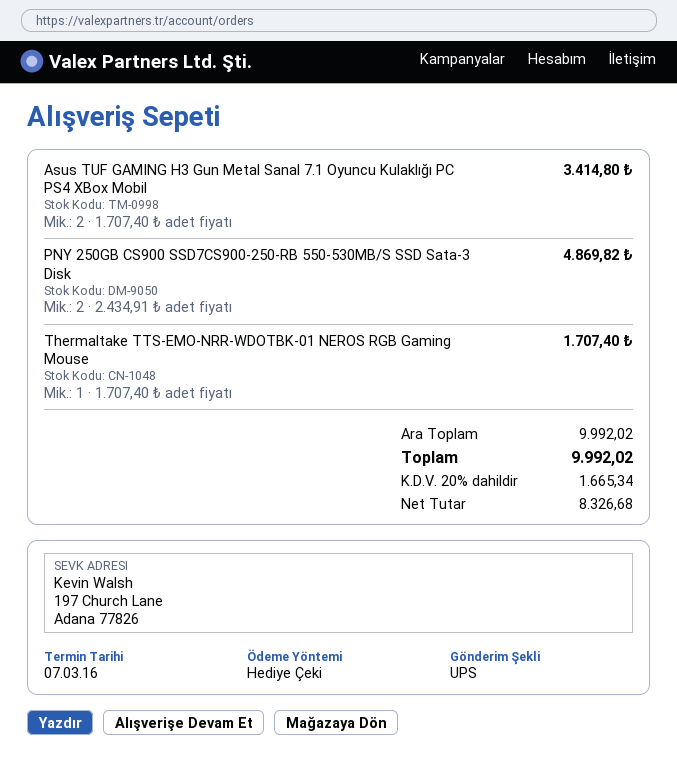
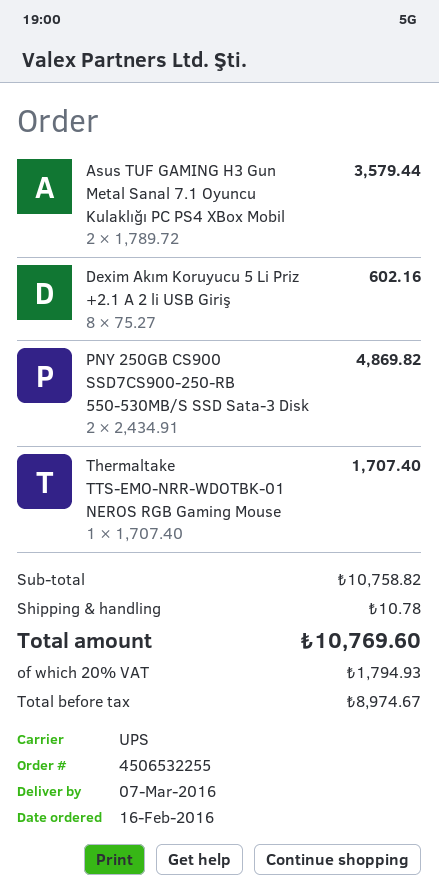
Asus TUF GAMING H3 Gun Metal Sanal 7.1 Oyuncu Kulaklığı PC PS4 XBox Mobil: 2 x 1707.40 = 3414.80 -> 2 x 1789.72 = 3579.44
Dexim Akım Koruyucu 5 Li Priz +2.1 A 2 li USB Giriş: none -> 8 x 75.27 = 602.16
subtotal: 9992.02 -> 10758.82
shipping: none -> 10.78
net: 8326.68 -> 8974.67
tax: 20% = 1665.34 -> 20% = 1794.93
total: 9992.02 -> 10769.60

